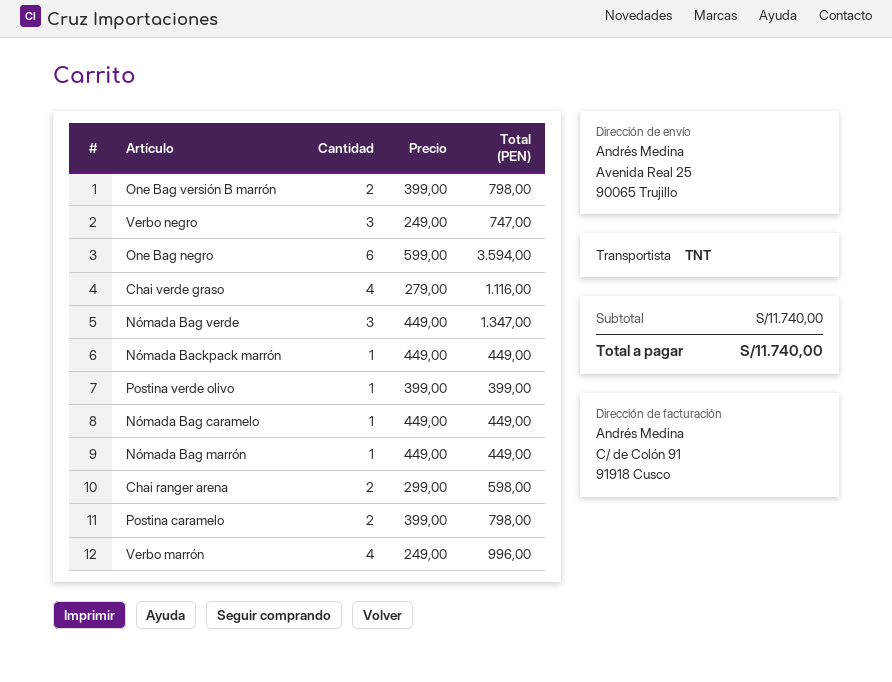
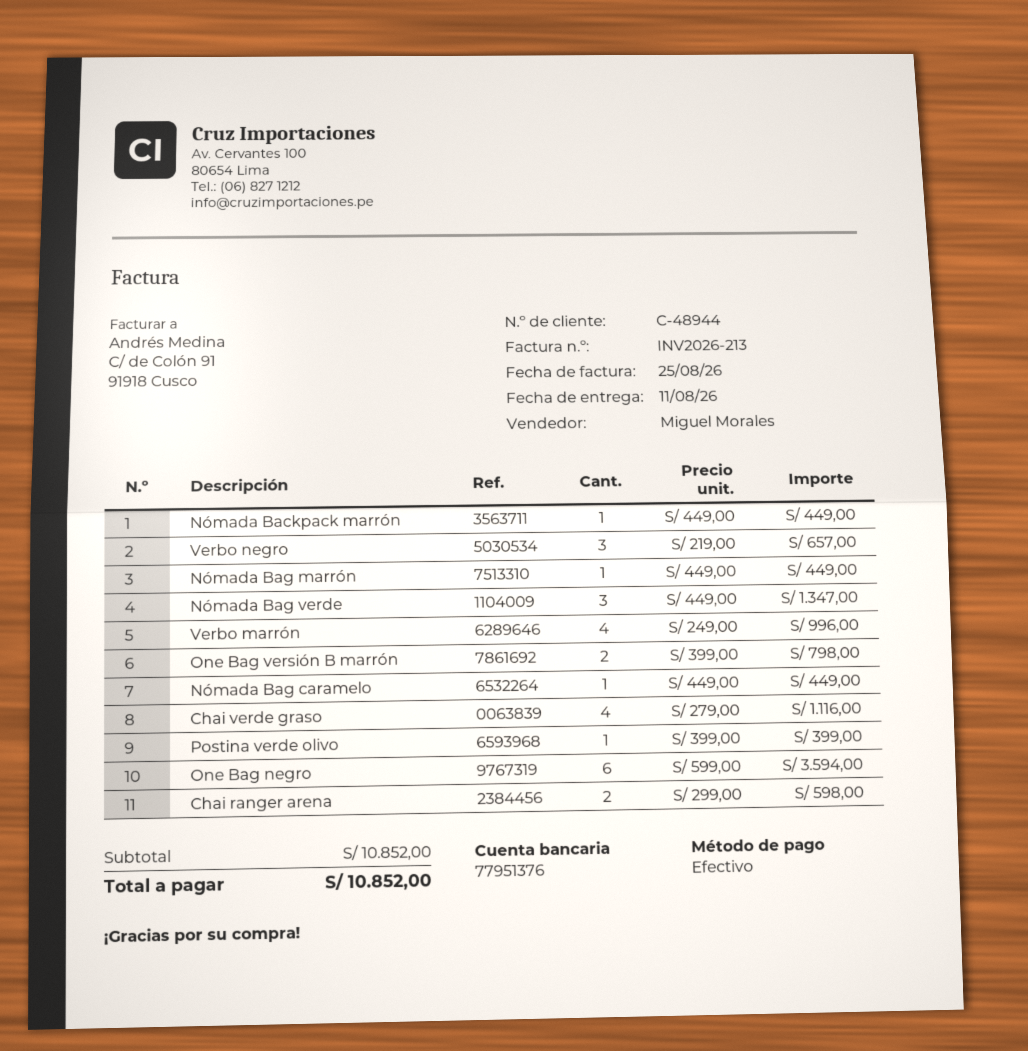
Verbo negro: 3 x 249.00 = 747.00 -> 3 x 219.00 = 657.00
Postina caramelo: 2 x 399.00 = 798.00 -> none
subtotal: 11740.00 -> 10852.00
total: 11740.00 -> 10852.00

